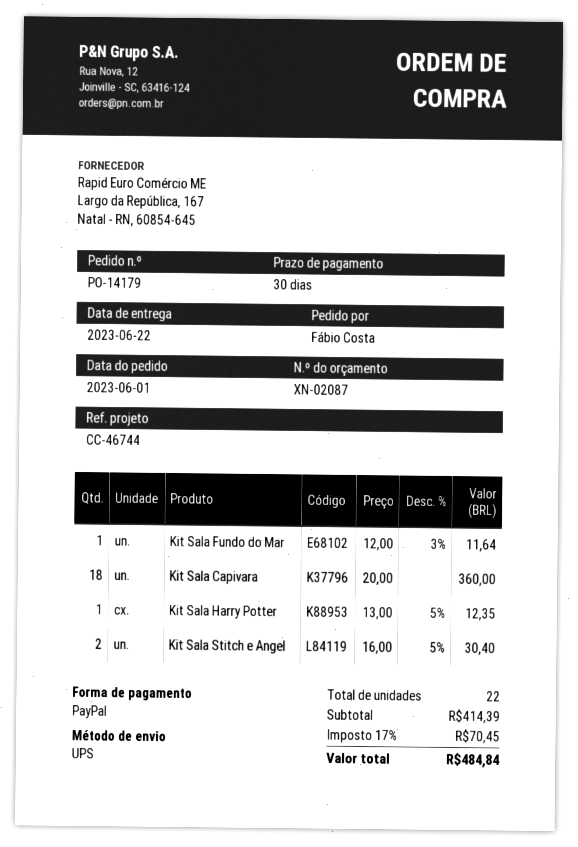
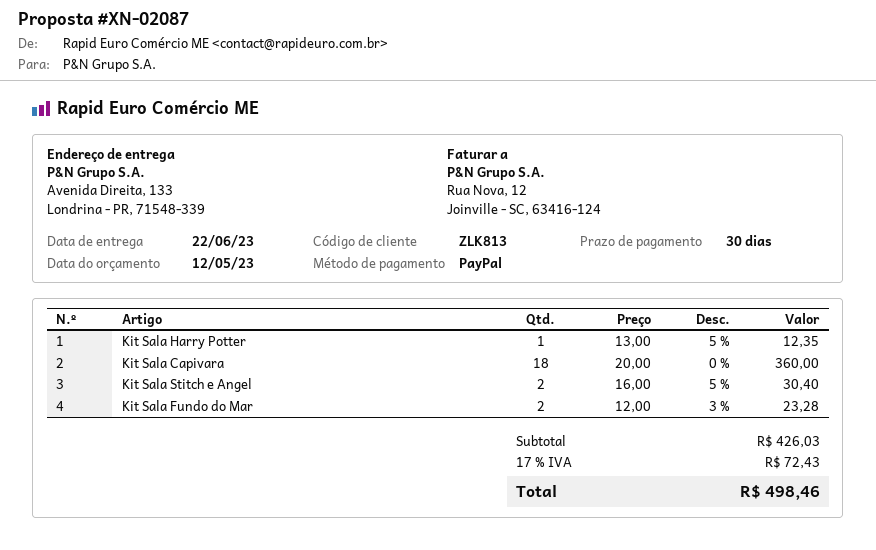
Kit Sala Fundo do Mar: 1 x 12.00 - 3% = 11.64 -> 2 x 12.00 - 3% = 23.28
subtotal: 414.39 -> 426.03
tax: 17% = 70.45 -> 17% = 72.43
total: 484.84 -> 498.46

